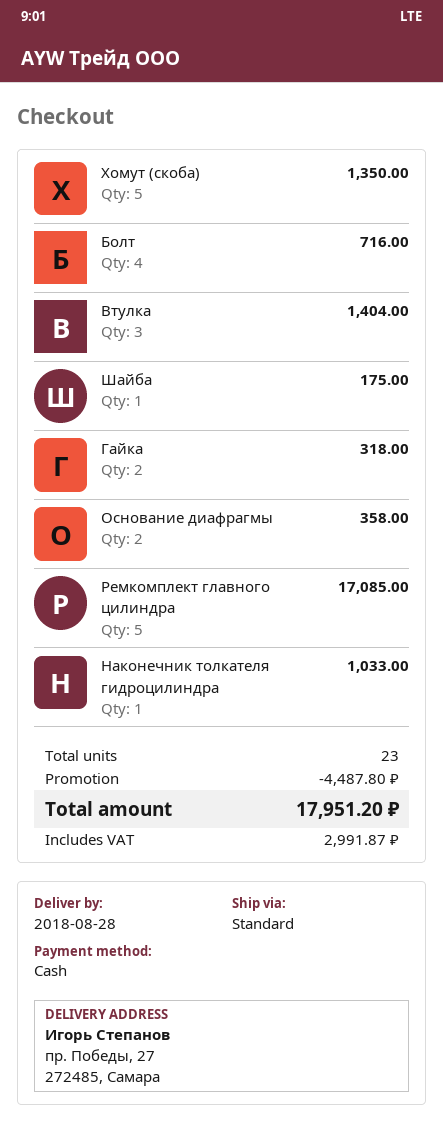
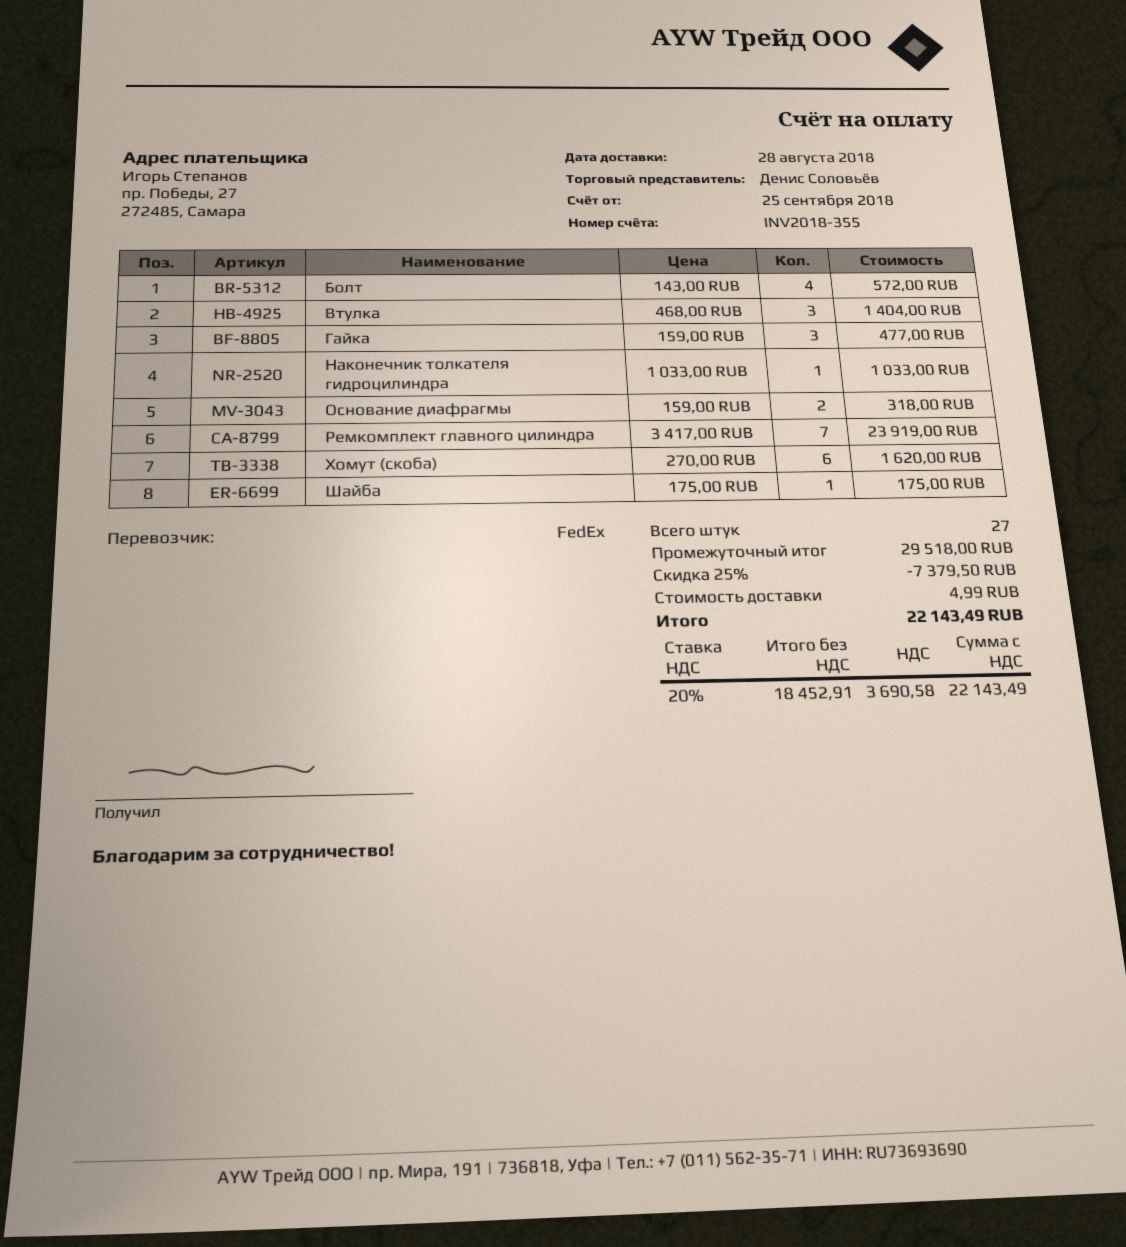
shipping method: standard -> FedEx
Хомут (скоба): 5 for 1350.00 -> 6 for 1620.00
Болт: 4 for 716.00 -> 4 for 572.00
Гайка: 2 for 318.00 -> 3 for 477.00
Основание диафрагмы: 2 for 358.00 -> 2 for 318.00
Ремкомплект главного цилиндра: 5 for 17085.00 -> 7 for 23919.00
total quantity: 23 -> 27
discount: 4487.80 -> 7379.50
shipping: none -> 4.99
tax: 2991.87 -> 3690.58
total: 17951.20 -> 22143.49

